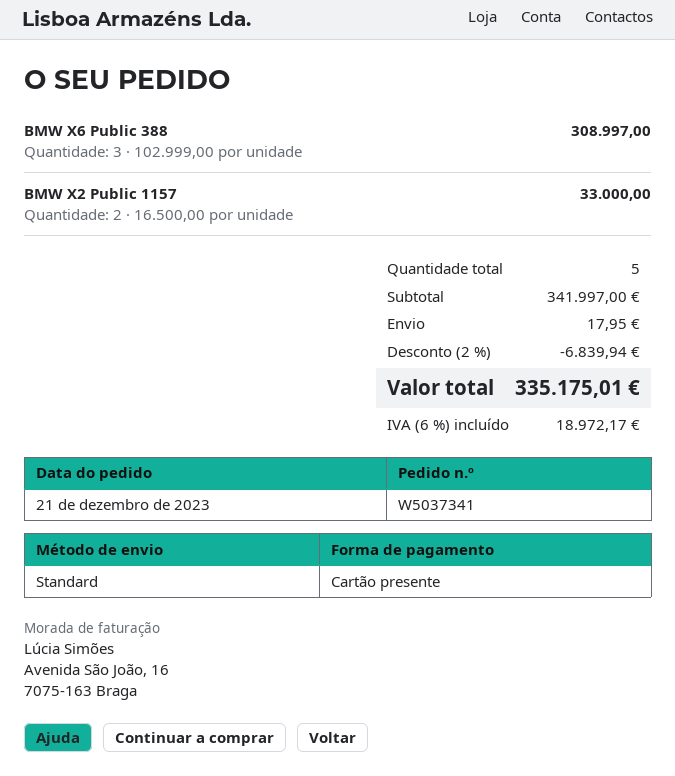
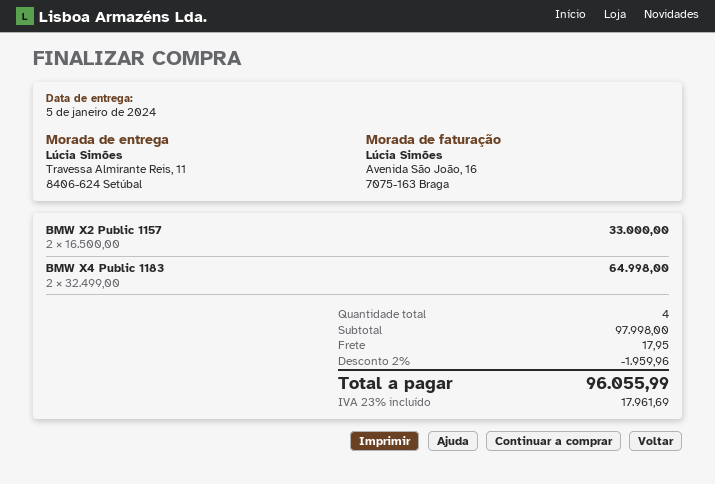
BMW X6 Public 388: 3 x 102999.00 = 308997.00 -> none
BMW X4 Public 1183: none -> 2 x 32499.00 = 64998.00
total quantity: 5 -> 4
subtotal: 341997.00 -> 97998.00
discount: 2% = 6839.94 -> 2% = 1959.96
tax: 6% = 18972.17 -> 23% = 17961.69
total: 335175.01 -> 96055.99

